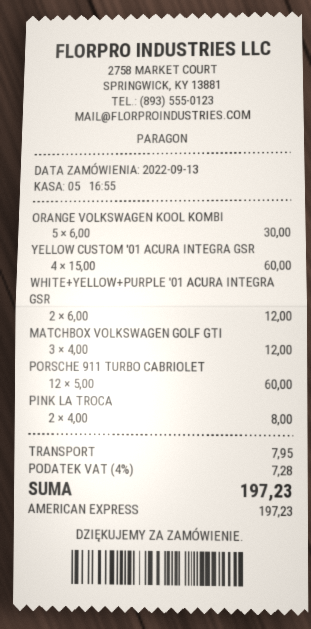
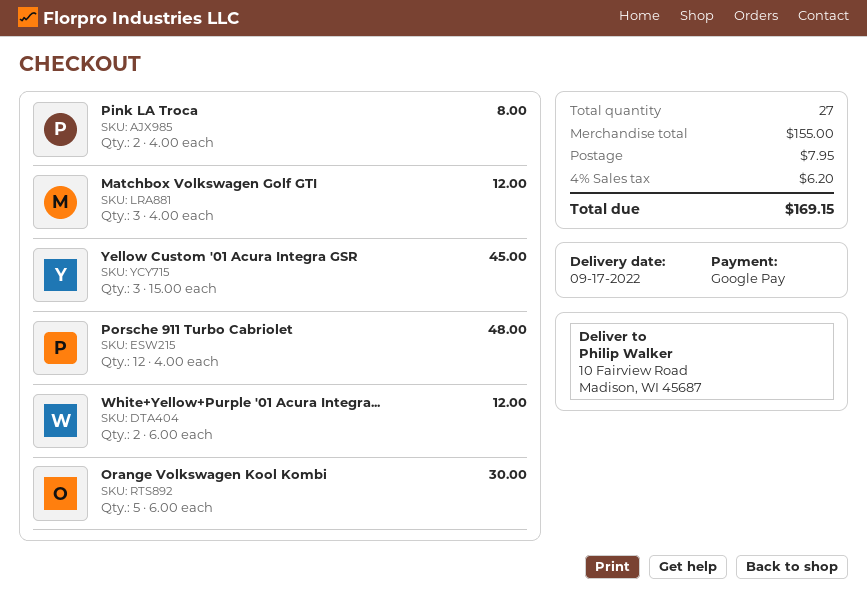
payment method: American Express -> Google Pay
YELLOW CUSTOM '01 ACURA INTEGRA GSR: 4 x 15.00 = 60.00 -> 3 x 15.00 = 45.00
PORSCHE 911 TURBO CABRIOLET: 12 x 5.00 = 60.00 -> 12 x 4.00 = 48.00
tax: 4% = 7.28 -> 4% = 6.20
total: 197.23 -> 169.15

